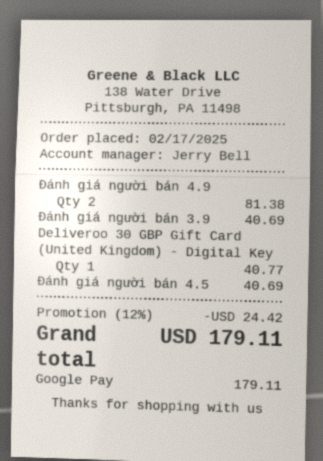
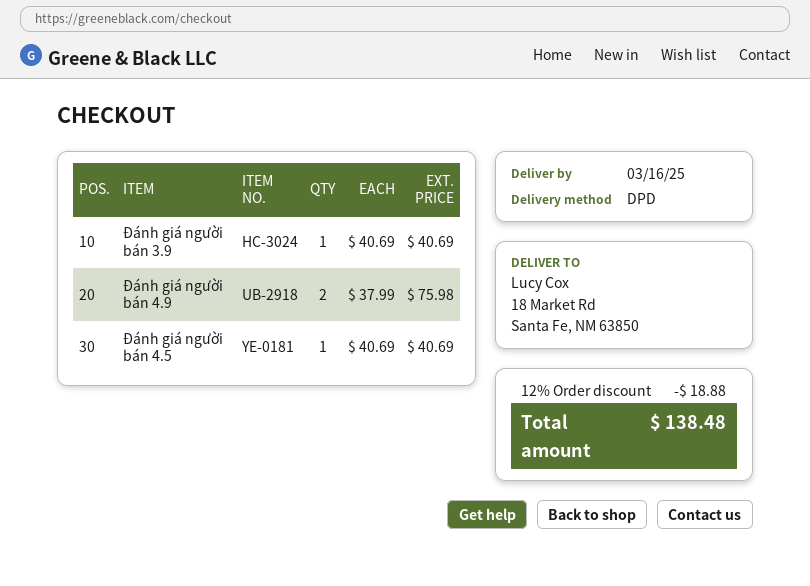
Đánh giá người bán 4.9: 2 for 81.38 -> 2 for 75.98
Deliveroo 30 GBP Gift Card (United Kingdom) - Digital Key: 1 for 40.77 -> none
discount: 12% = 24.42 -> 12% = 18.88
total: 179.11 -> 138.48

